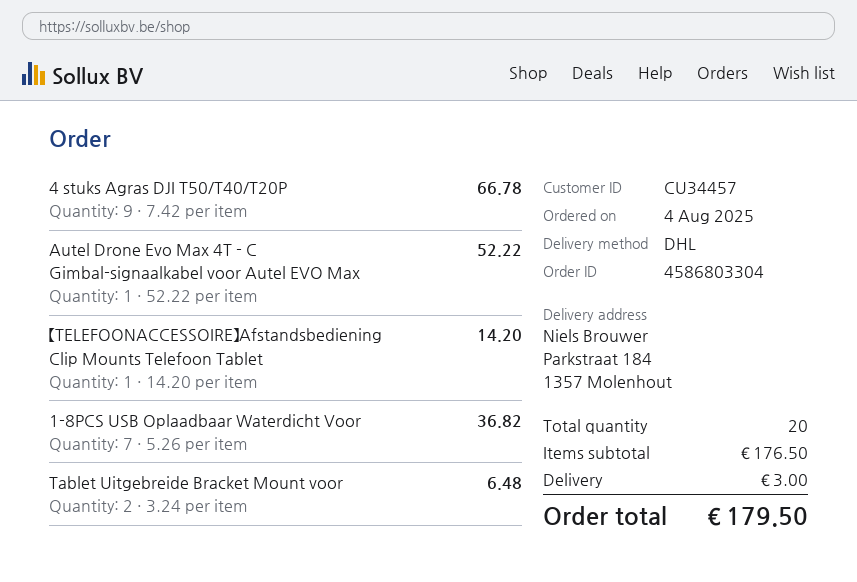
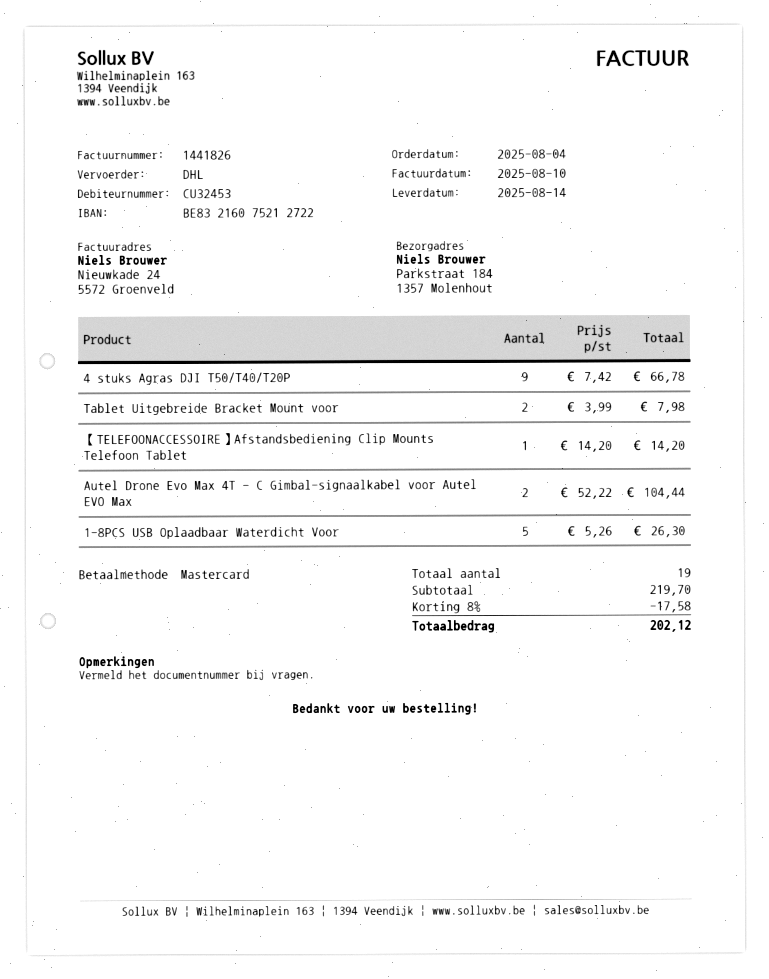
customer number: CU34457 -> CU32453
Autel Drone Evo Max 4T - C Gimbal-signaalkabel voor Autel EVO Max: 1 x 52.22 = 52.22 -> 2 x 52.22 = 104.44
1-8PCS USB Oplaadbaar Waterdicht Voor: 7 x 5.26 = 36.82 -> 5 x 5.26 = 26.30
Tablet Uitgebreide Bracket Mount voor: 2 x 3.24 = 6.48 -> 2 x 3.99 = 7.98
total quantity: 20 -> 19
subtotal: 176.50 -> 219.70
discount: none -> 8% = 17.58
shipping: 3.00 -> none
total: 179.50 -> 202.12

